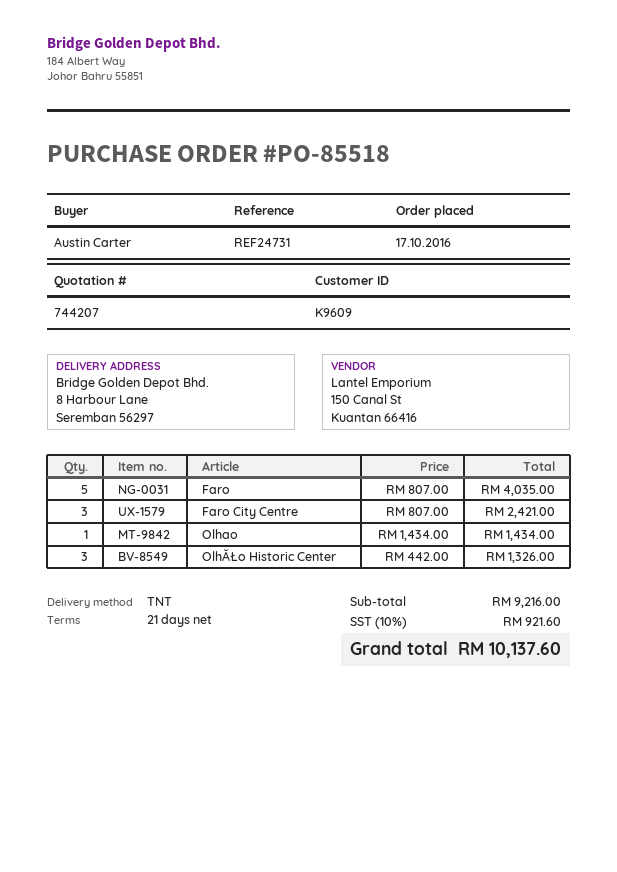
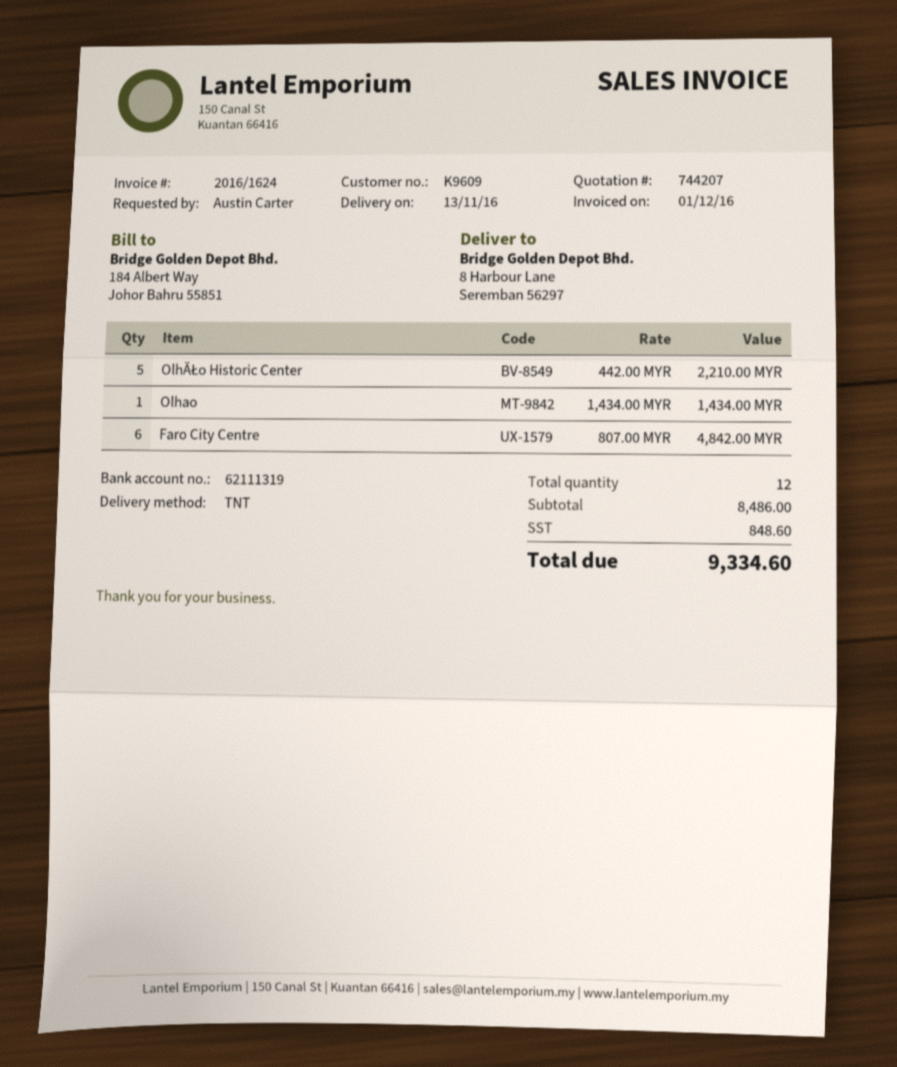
Faro: 5 x 807.00 = 4035.00 -> none
Faro City Centre: 3 x 807.00 = 2421.00 -> 6 x 807.00 = 4842.00
OlhĂŁo Historic Center: 3 x 442.00 = 1326.00 -> 5 x 442.00 = 2210.00
subtotal: 9216.00 -> 8486.00
tax: 921.60 -> 848.60
total: 10137.60 -> 9334.60

